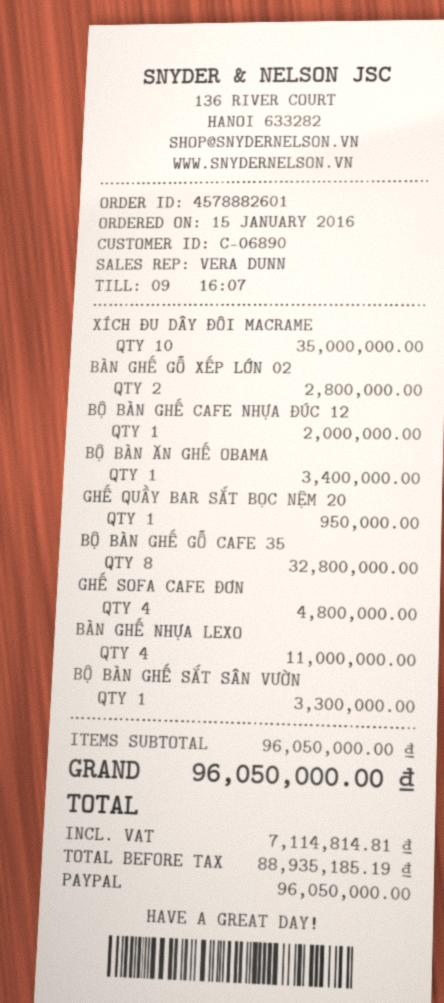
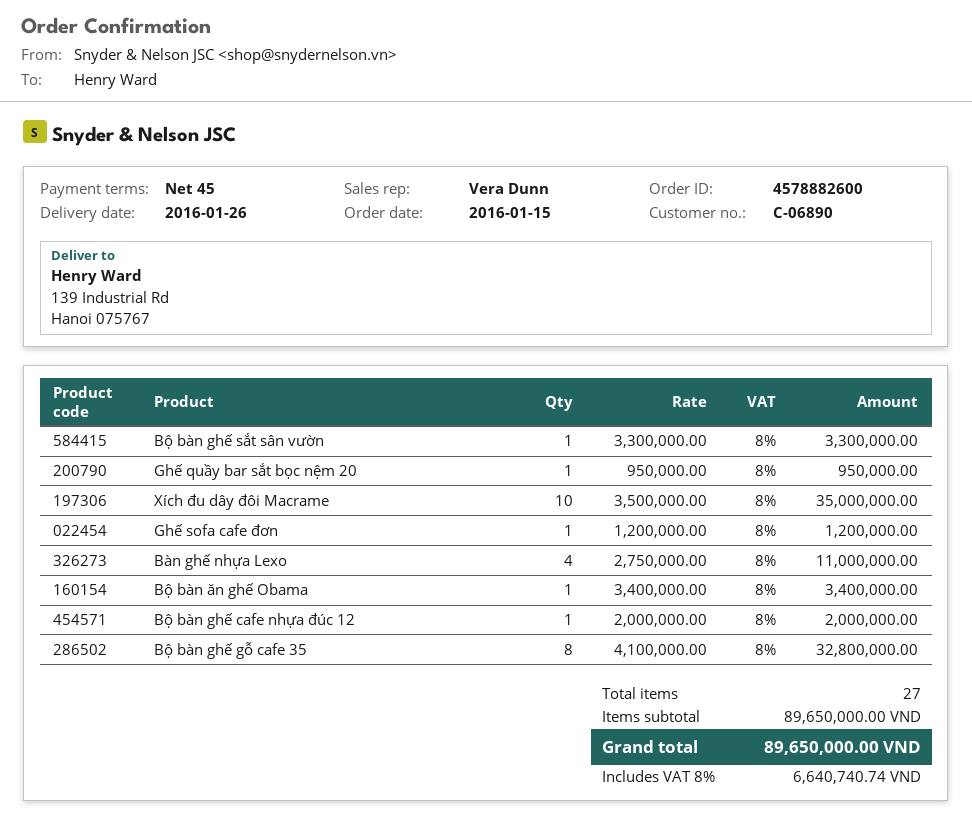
order number: 4578882601 -> 4578882600
BÀN GHẾ GỖ XẾP LỚN 02: 2 for 2800000.00 -> none
GHẾ SOFA CAFE ĐƠN: 4 for 4800000.00 -> 1 for 1200000.00
subtotal: 96050000.00 -> 89650000.00
tax: 7114814.81 -> 6640740.74
total: 96050000.00 -> 89650000.00

